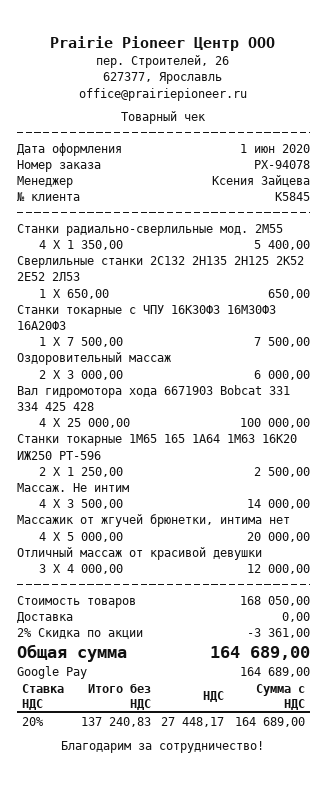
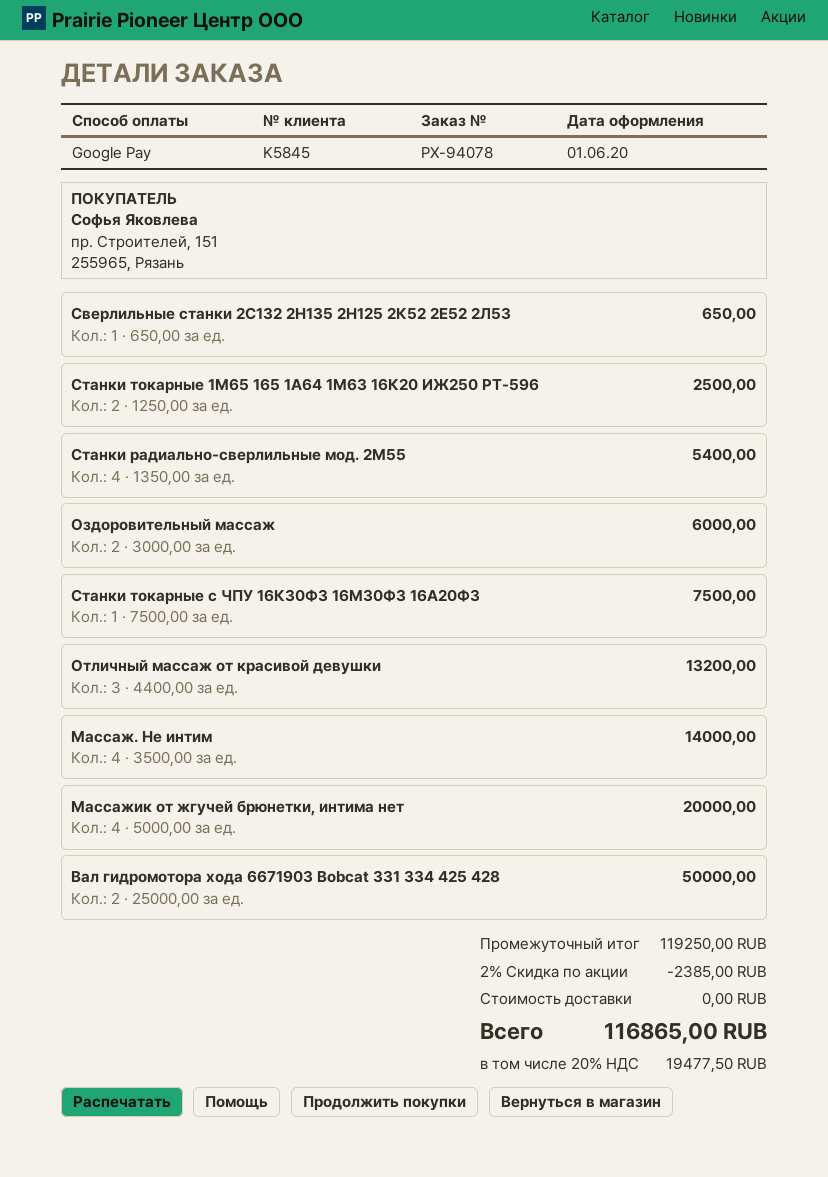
Вал гидромотора хода 6671903 Bobcat 331 334 425 428: 4 x 25000.00 = 100000.00 -> 2 x 25000.00 = 50000.00
Отличный массаж от красивой девушки: 3 x 4000.00 = 12000.00 -> 3 x 4400.00 = 13200.00
subtotal: 168050.00 -> 119250.00
discount: 2% = 3361.00 -> 2% = 2385.00
tax: 20% = 27448.17 -> 20% = 19477.50
total: 164689.00 -> 116865.00

